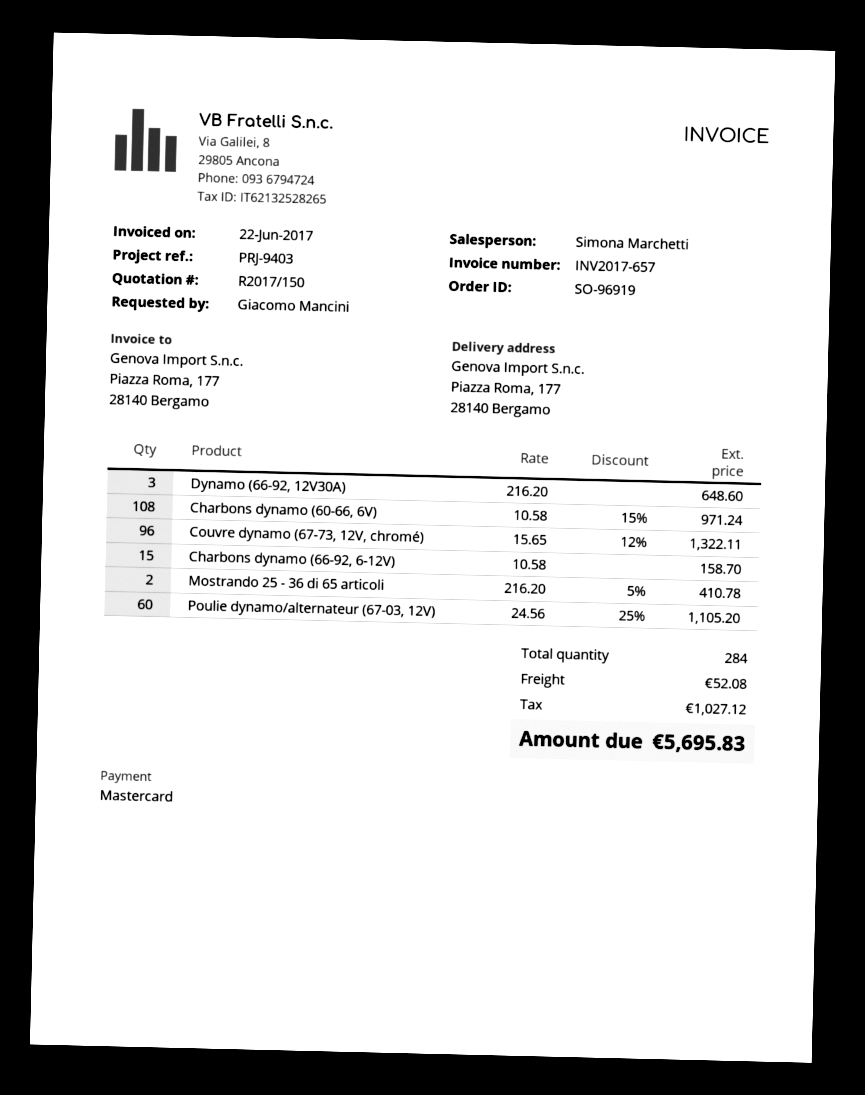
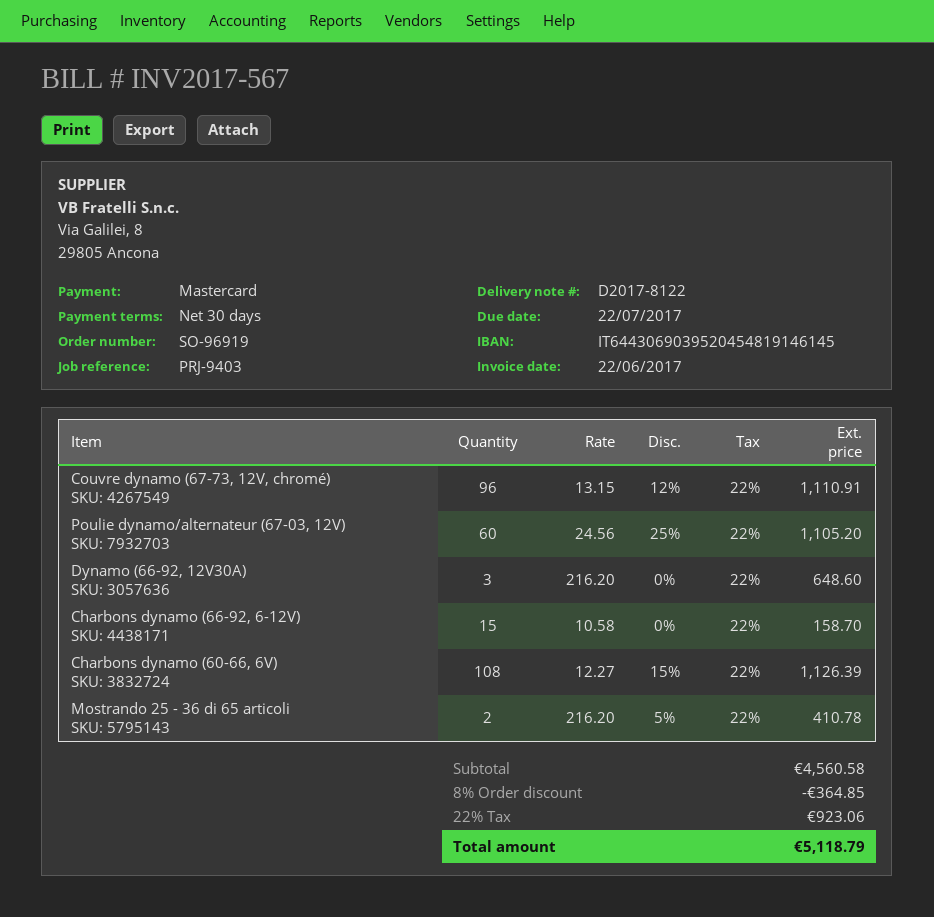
invoice number: INV2017-657 -> INV2017-567
Charbons dynamo (60-66, 6V): 108 x 10.58 - 15% = 971.24 -> 108 x 12.27 - 15% = 1126.39
Couvre dynamo (67-73, 12V, chromé): 96 x 15.65 - 12% = 1322.11 -> 96 x 13.15 - 12% = 1110.91
discount: none -> 8% = 364.85
shipping: 52.08 -> none
tax: 1027.12 -> 923.06
total: 5695.83 -> 5118.79

